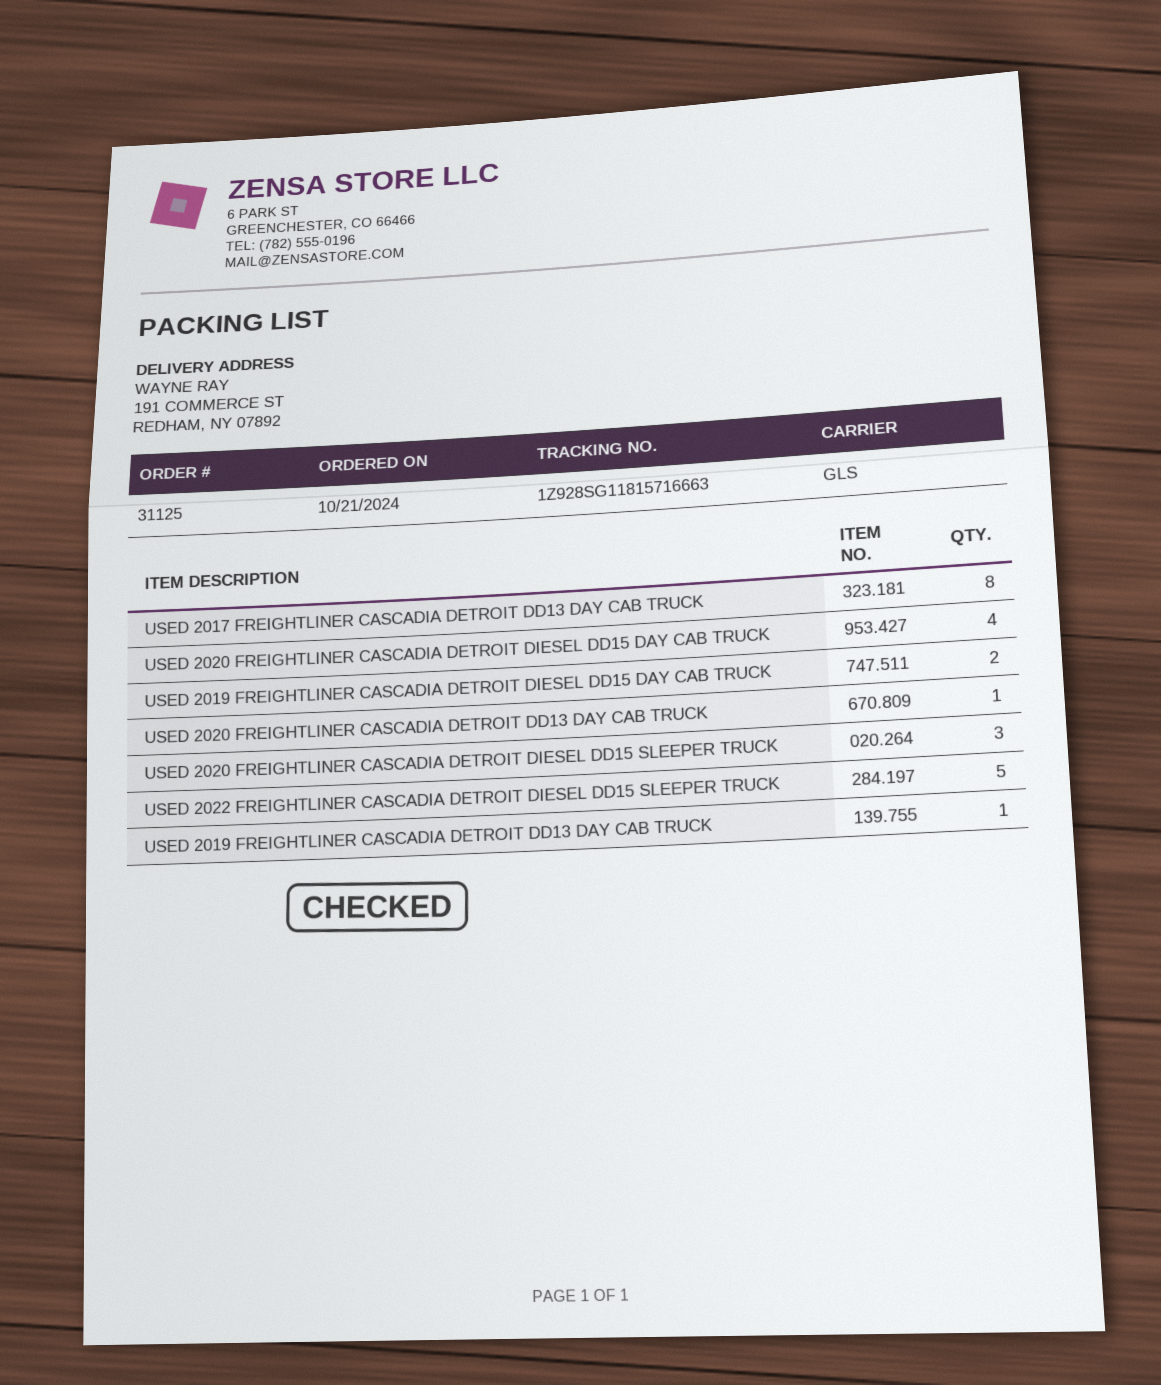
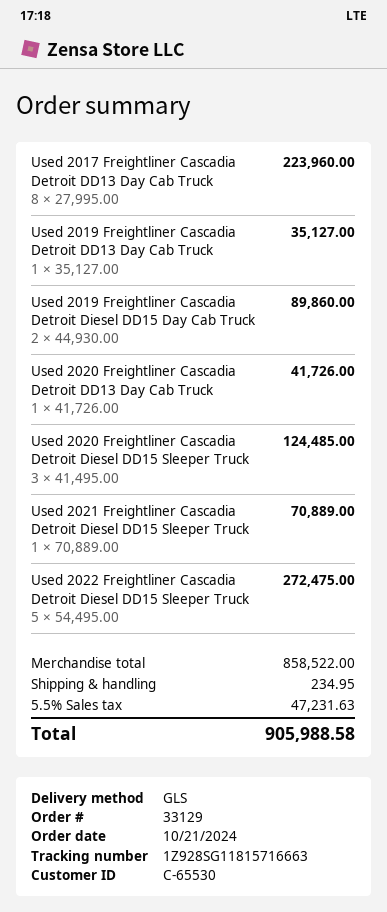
order number: 31125 -> 33129
USED 2020 FREIGHTLINER CASCADIA DETROIT DIESEL DD15 DAY CAB TRUCK: 4 -> none
Used 2021 Freightliner Cascadia Detroit Diesel DD15 Sleeper Truck: none -> 1

